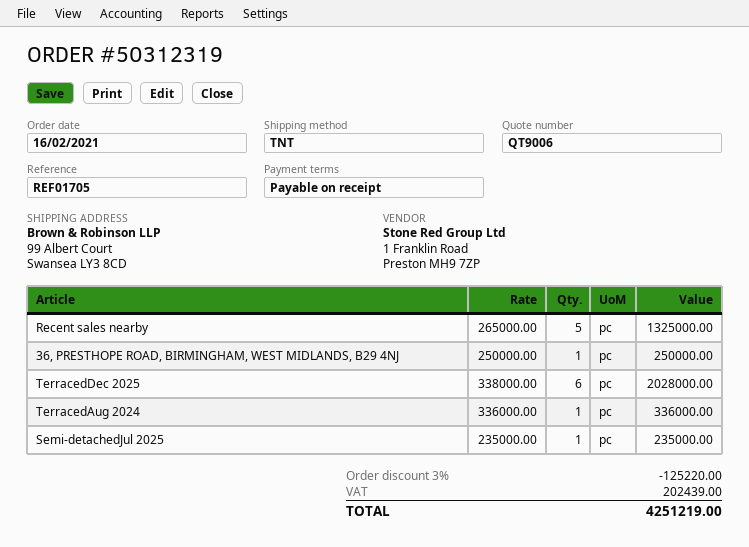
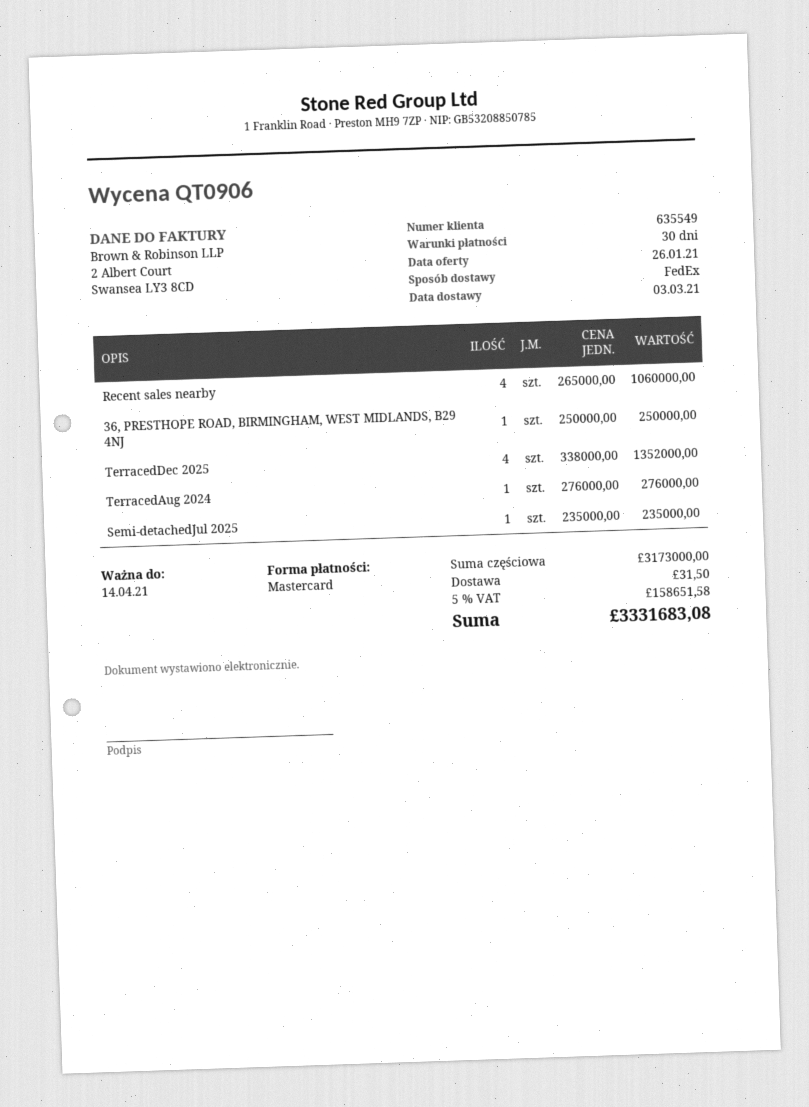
quote number: QT9006 -> QT0906
payment terms: on receipt -> 30 days
shipping method: TNT -> FedEx
Recent sales nearby: 5 x 265000.00 = 1325000.00 -> 4 x 265000.00 = 1060000.00
TerracedDec 2025: 6 x 338000.00 = 2028000.00 -> 4 x 338000.00 = 1352000.00
TerracedAug 2024: 1 x 336000.00 = 336000.00 -> 1 x 276000.00 = 276000.00
discount: 3% = 125220.00 -> none
shipping: none -> 31.50
tax: 202439.00 -> 158651.58
total: 4251219.00 -> 3331683.08

